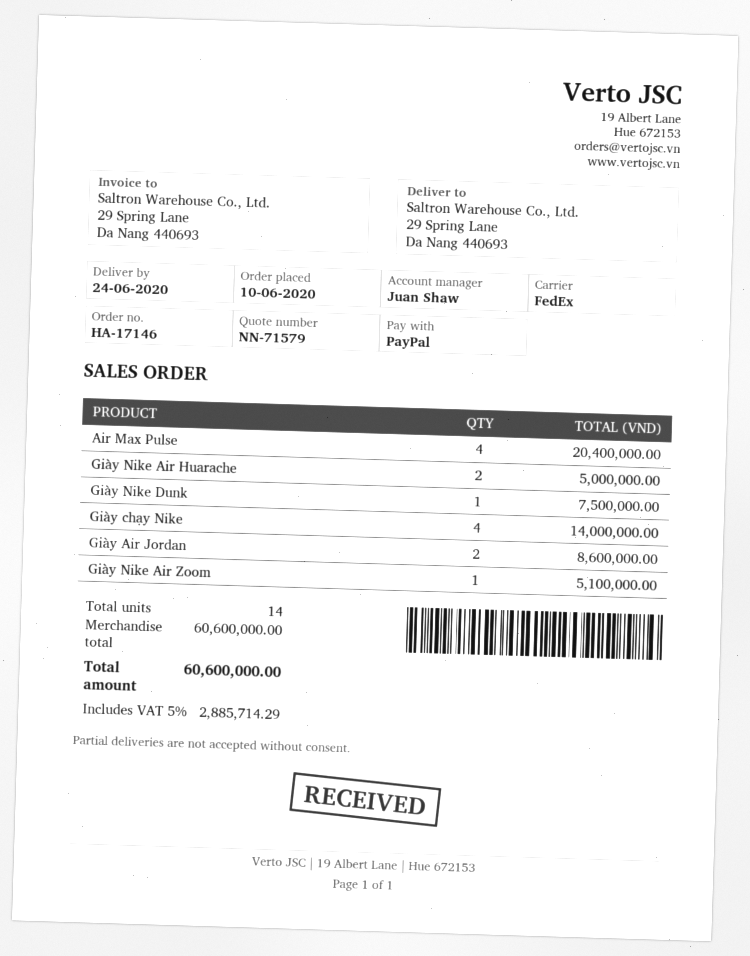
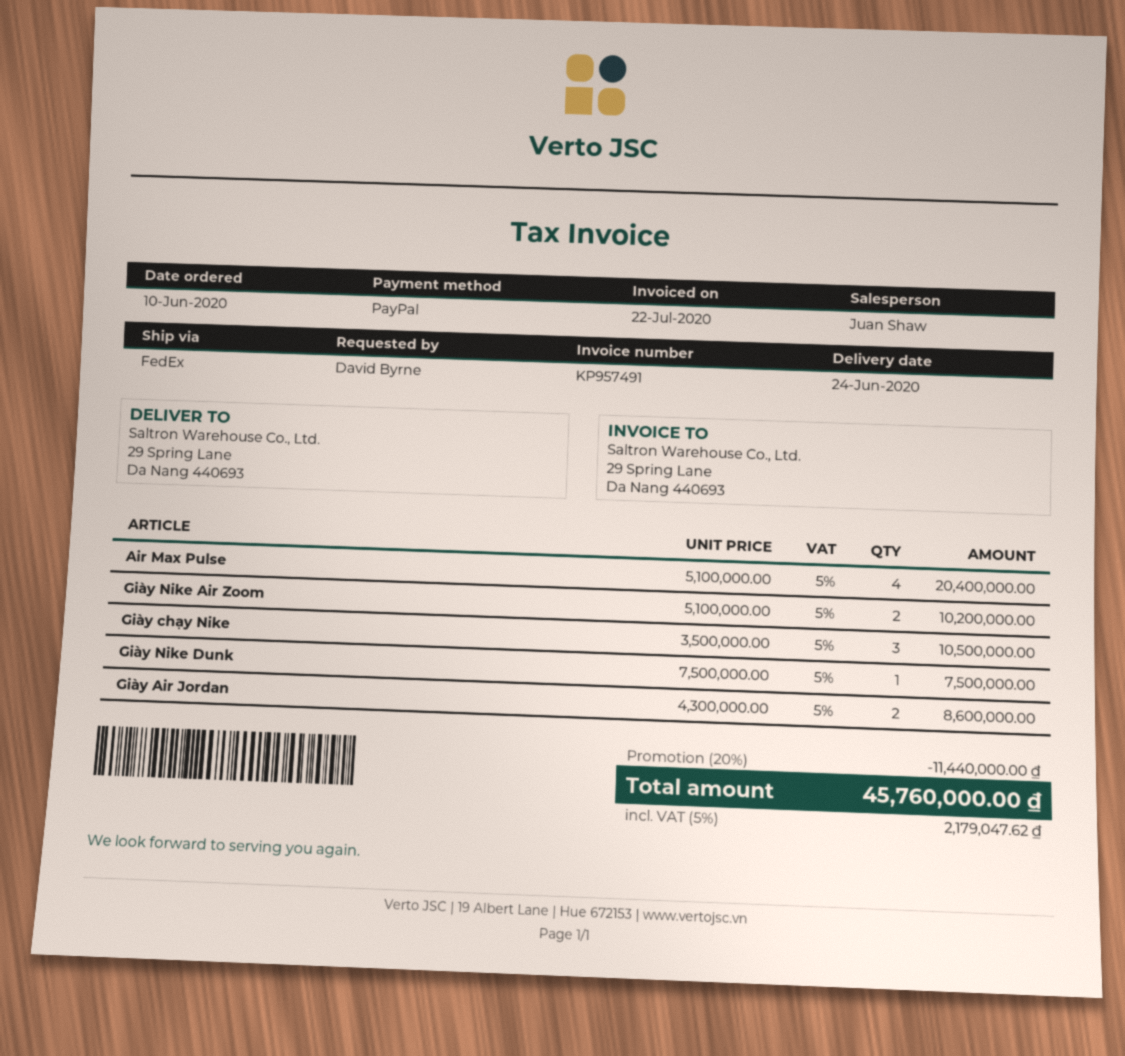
Giày Nike Air Huarache: 2 for 5000000.00 -> none
Giày chạy Nike: 4 for 14000000.00 -> 3 for 10500000.00
Giày Nike Air Zoom: 1 for 5100000.00 -> 2 for 10200000.00
discount: none -> 20% = 11440000.00
tax: 5% = 2885714.29 -> 5% = 2179047.62
total: 60600000.00 -> 45760000.00

